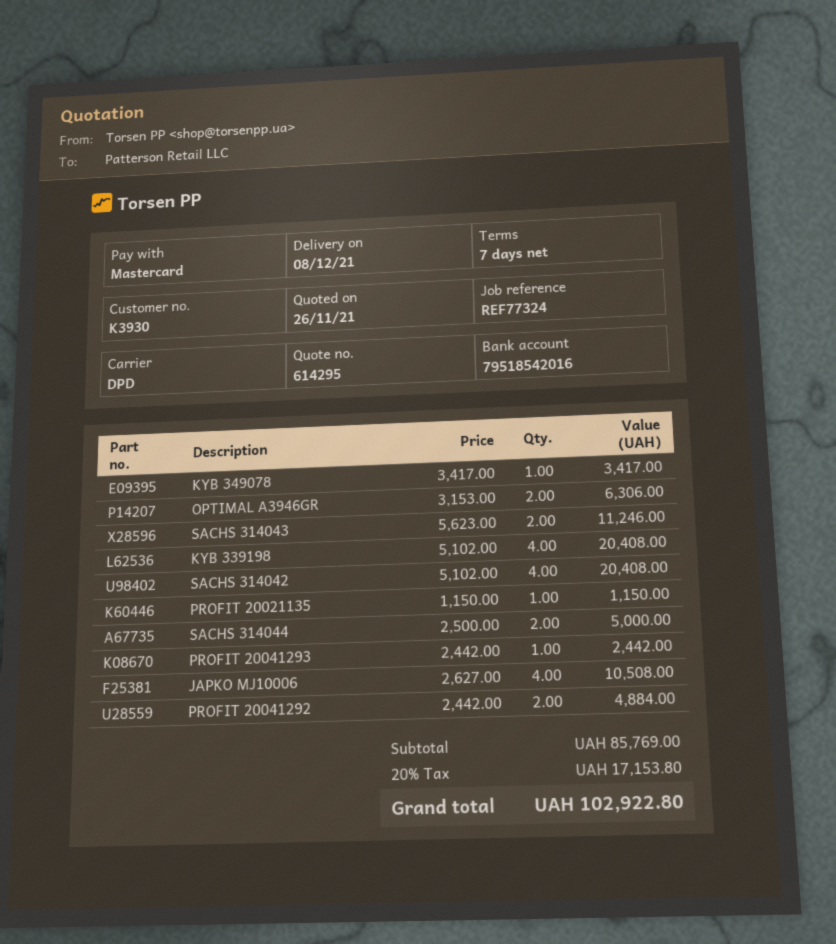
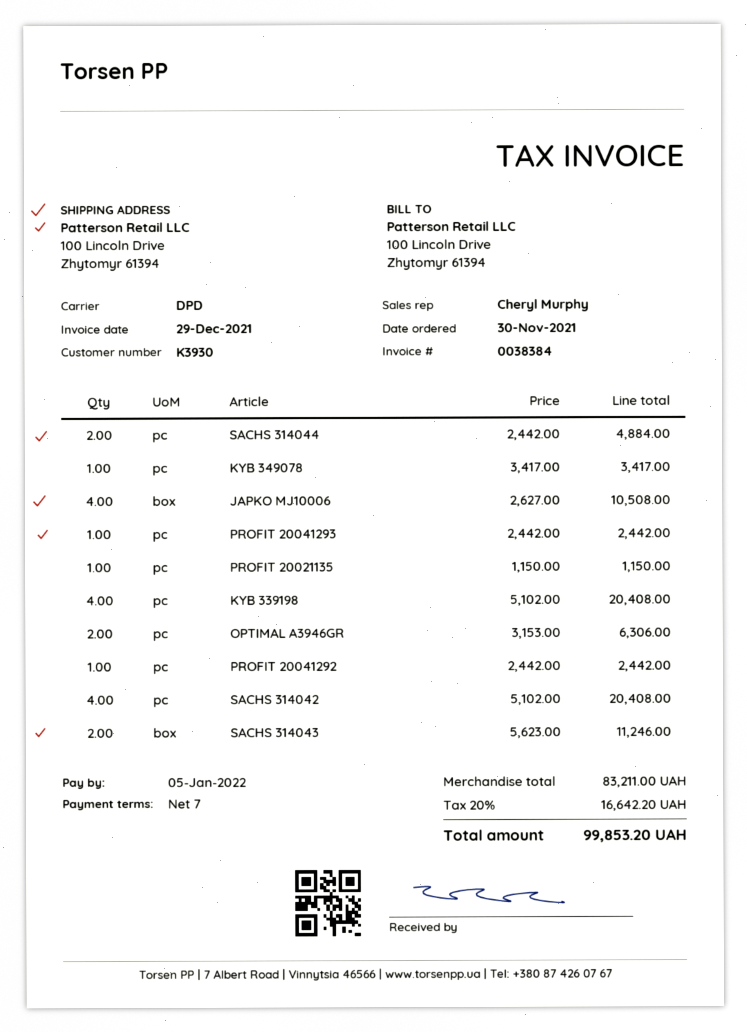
SACHS 314044: 2 x 2500.00 = 5000.00 -> 2 x 2442.00 = 4884.00
PROFIT 20041292: 2 x 2442.00 = 4884.00 -> 1 x 2442.00 = 2442.00
subtotal: 85769.00 -> 83211.00
tax: 20% = 17153.80 -> 20% = 16642.20
total: 102922.80 -> 99853.20

